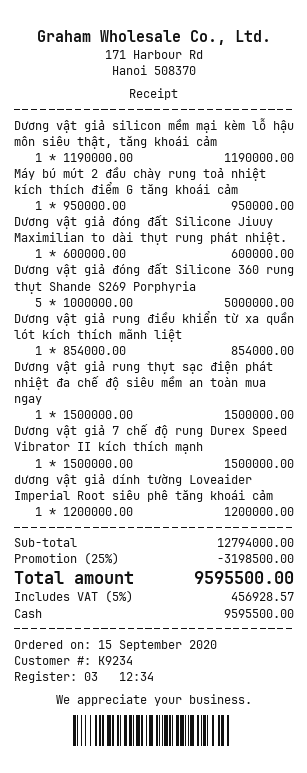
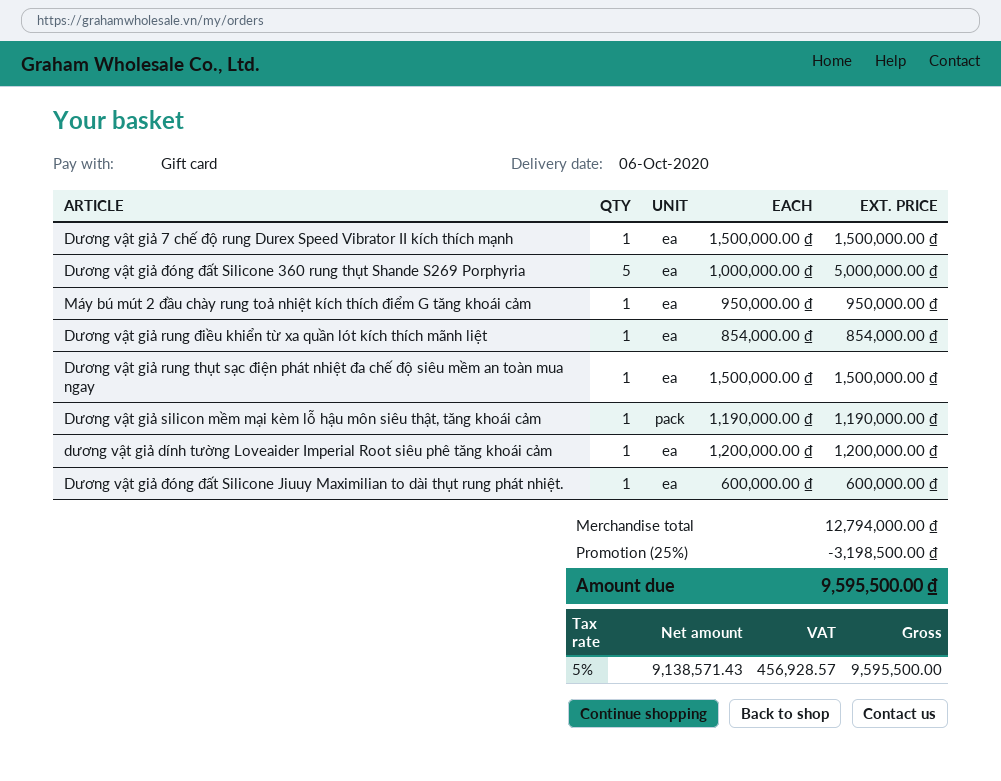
payment method: cash -> gift card

